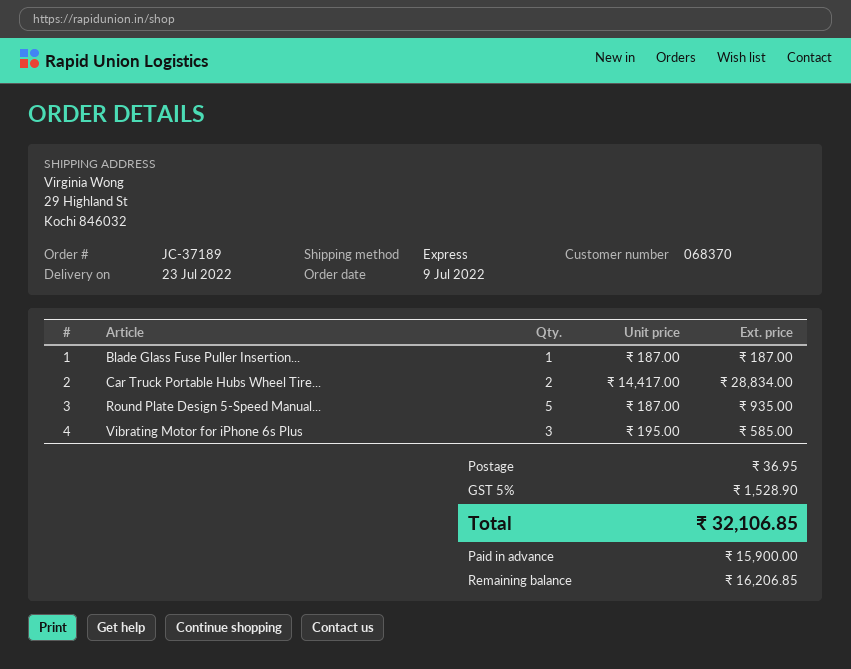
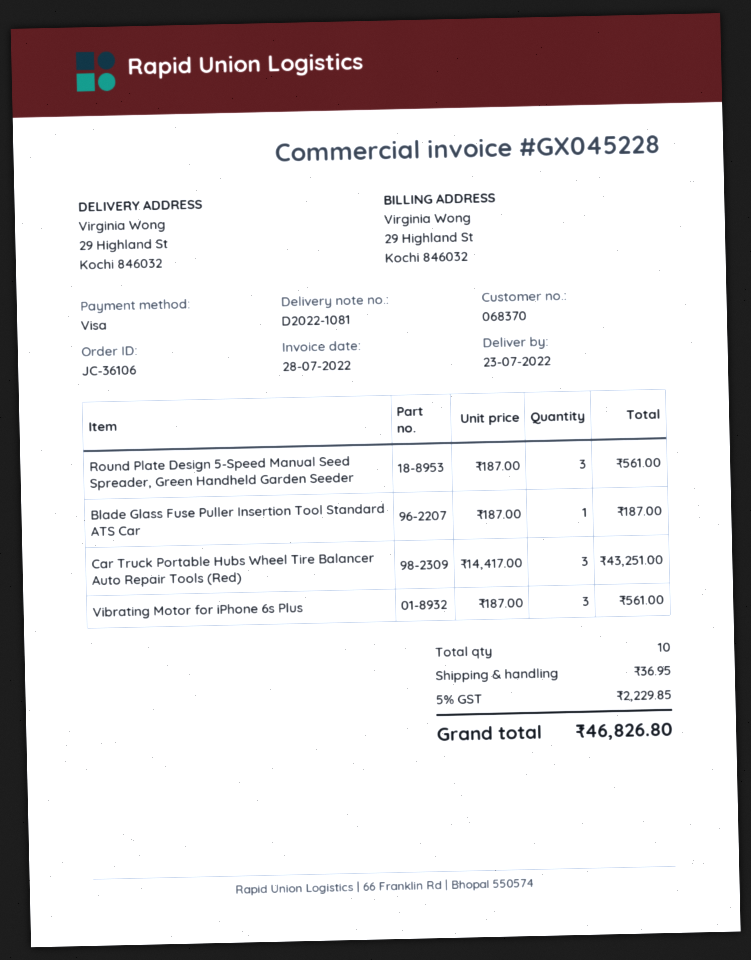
order number: JC-37189 -> JC-36106
Car Truck Portable Hubs Wheel Tire...: 2 x 14417.00 = 28834.00 -> 3 x 14417.00 = 43251.00
Round Plate Design 5-Speed Manual...: 5 x 187.00 = 935.00 -> 3 x 187.00 = 561.00
Vibrating Motor for iPhone 6s Plus: 3 x 195.00 = 585.00 -> 3 x 187.00 = 561.00
tax: 5% = 1528.90 -> 5% = 2229.85
total: 32106.85 -> 46826.80

